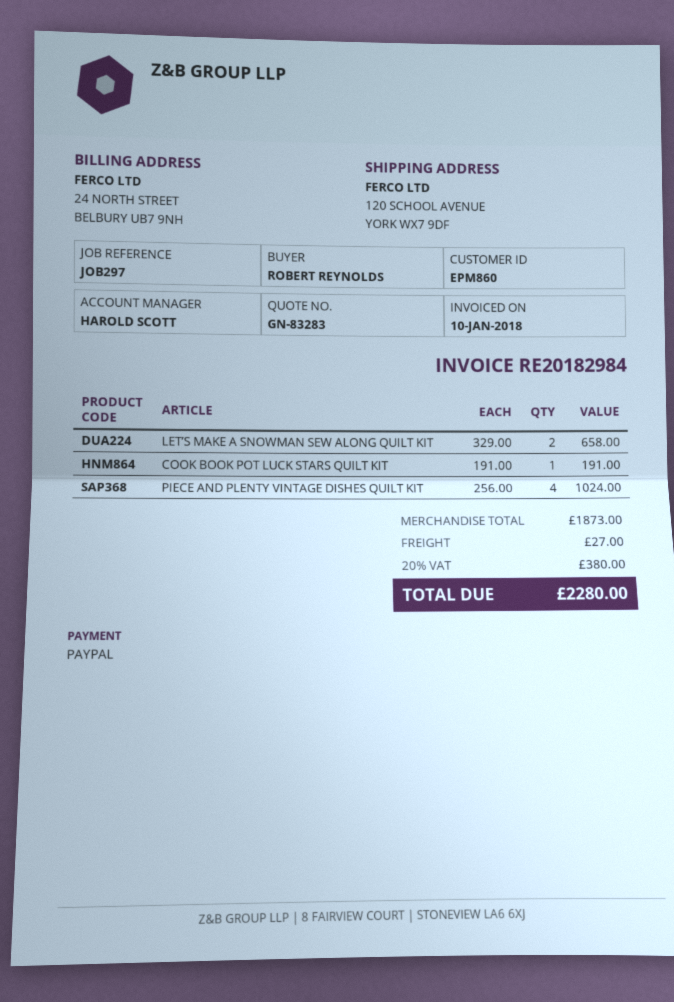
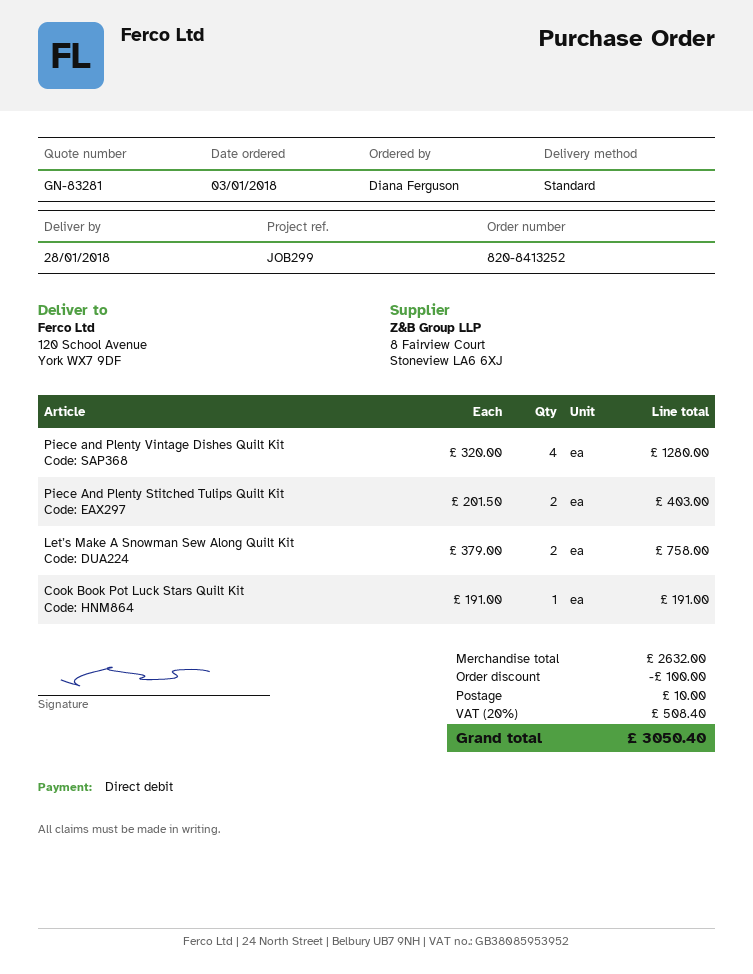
quote number: GN-83283 -> GN-83281
reference: JOB297 -> JOB299
ordered by: ROBERT REYNOLDS -> Diana Ferguson
payment method: PayPal -> direct debit
LET’S MAKE A SNOWMAN SEW ALONG QUILT KIT: 2 x 329.00 = 658.00 -> 2 x 379.00 = 758.00
PIECE AND PLENTY VINTAGE DISHES QUILT KIT: 4 x 256.00 = 1024.00 -> 4 x 320.00 = 1280.00
Piece And Plenty Stitched Tulips Quilt Kit: none -> 2 x 201.50 = 403.00
subtotal: 1873.00 -> 2632.00
discount: none -> 100.00
shipping: 27.00 -> 10.00
tax: 20% = 380.00 -> 20% = 508.40
total: 2280.00 -> 3050.40

